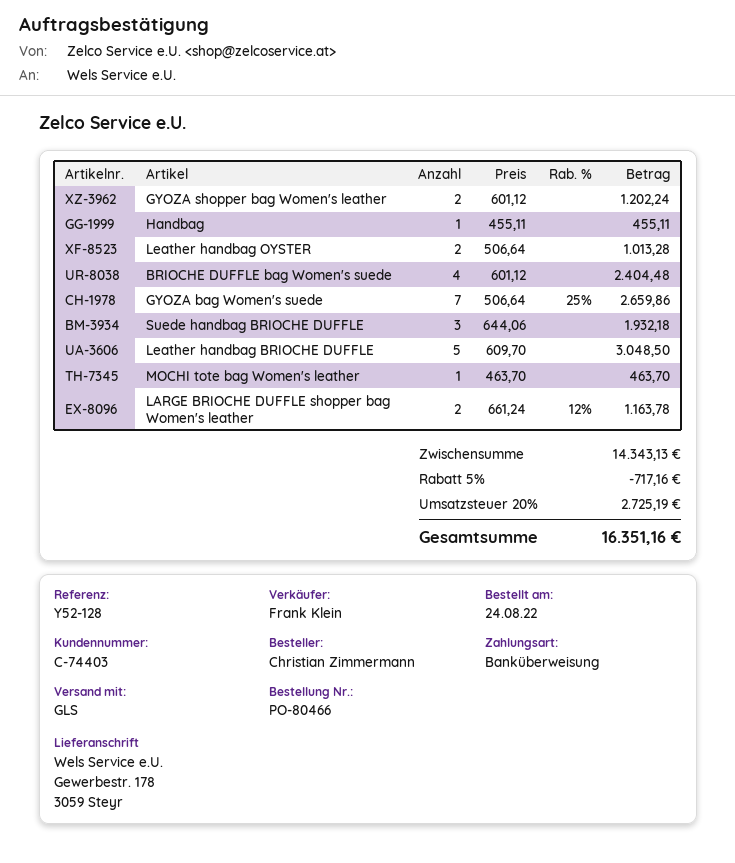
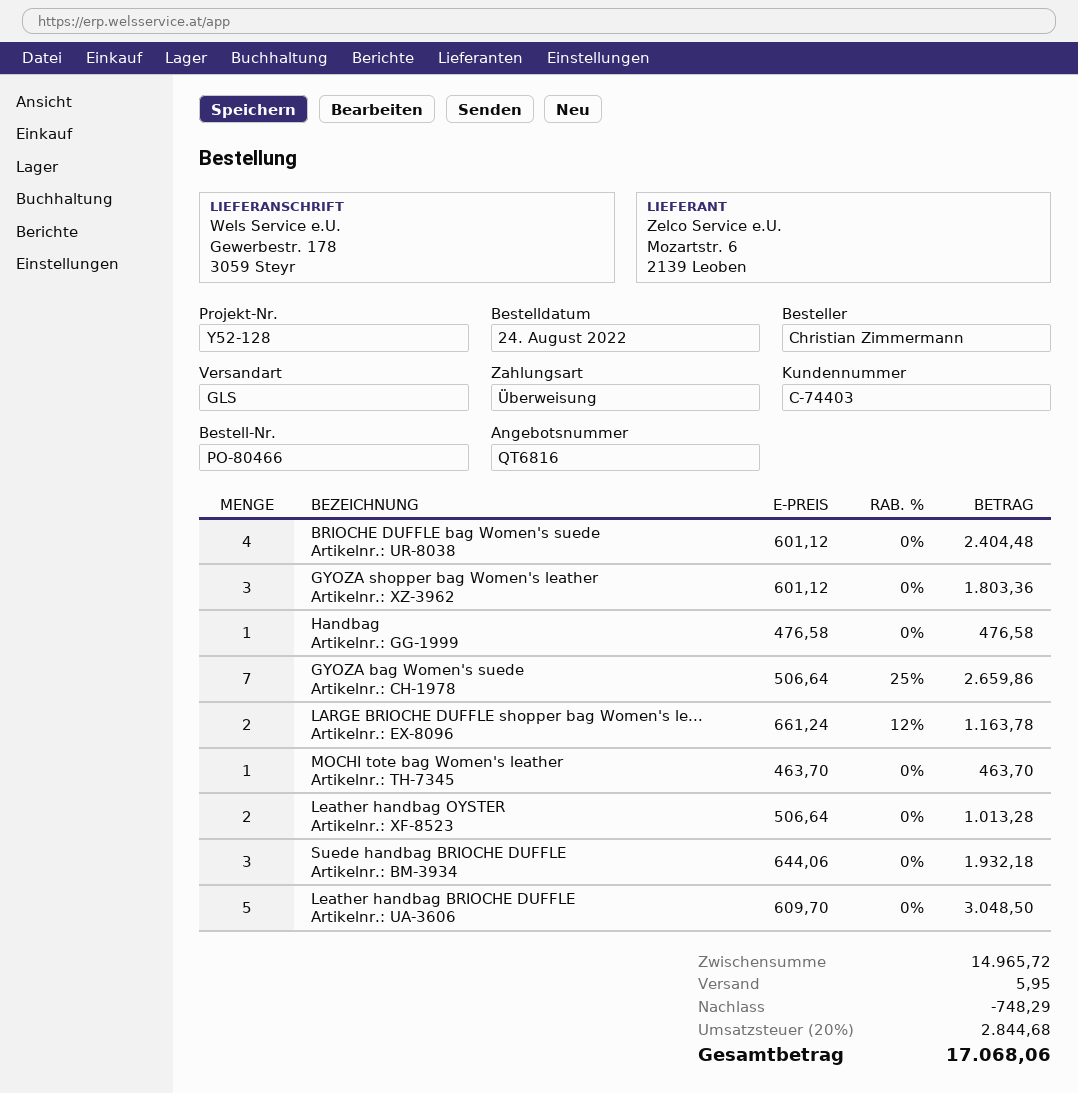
GYOZA shopper bag Women's leather: 2 x 601.12 = 1202.24 -> 3 x 601.12 = 1803.36
Handbag: 1 x 455.11 = 455.11 -> 1 x 476.58 = 476.58
subtotal: 14343.13 -> 14965.72
discount: 717.16 -> 748.29
shipping: none -> 5.95
tax: 20% = 2725.19 -> 20% = 2844.68
total: 16351.16 -> 17068.06

